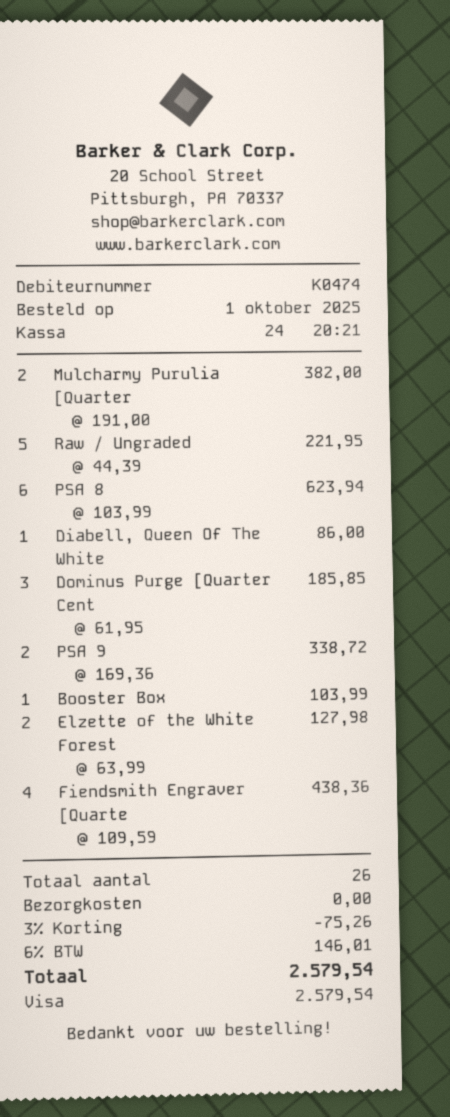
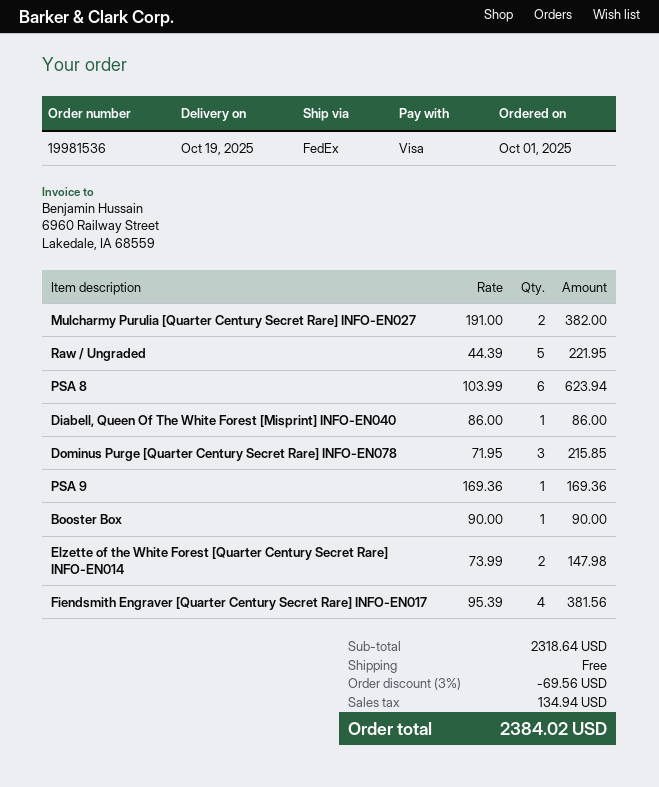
Dominus Purge [Quarter Cent: 3 x 61.95 = 185.85 -> 3 x 71.95 = 215.85
PSA 9: 2 x 169.36 = 338.72 -> 1 x 169.36 = 169.36
Booster Box: 1 x 103.99 = 103.99 -> 1 x 90.00 = 90.00
Elzette of the White Forest: 2 x 63.99 = 127.98 -> 2 x 73.99 = 147.98
Fiendsmith Engraver [Quarte: 4 x 109.59 = 438.36 -> 4 x 95.39 = 381.56
discount: 3% = 75.26 -> 3% = 69.56
tax: 146.01 -> 134.94
total: 2579.54 -> 2384.02

